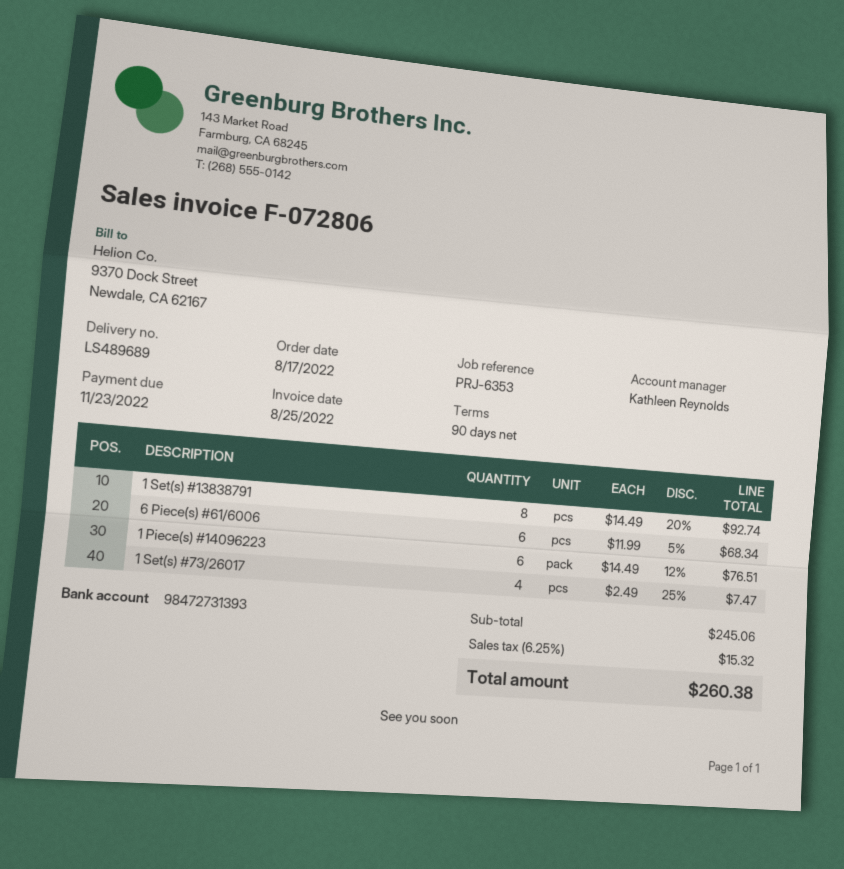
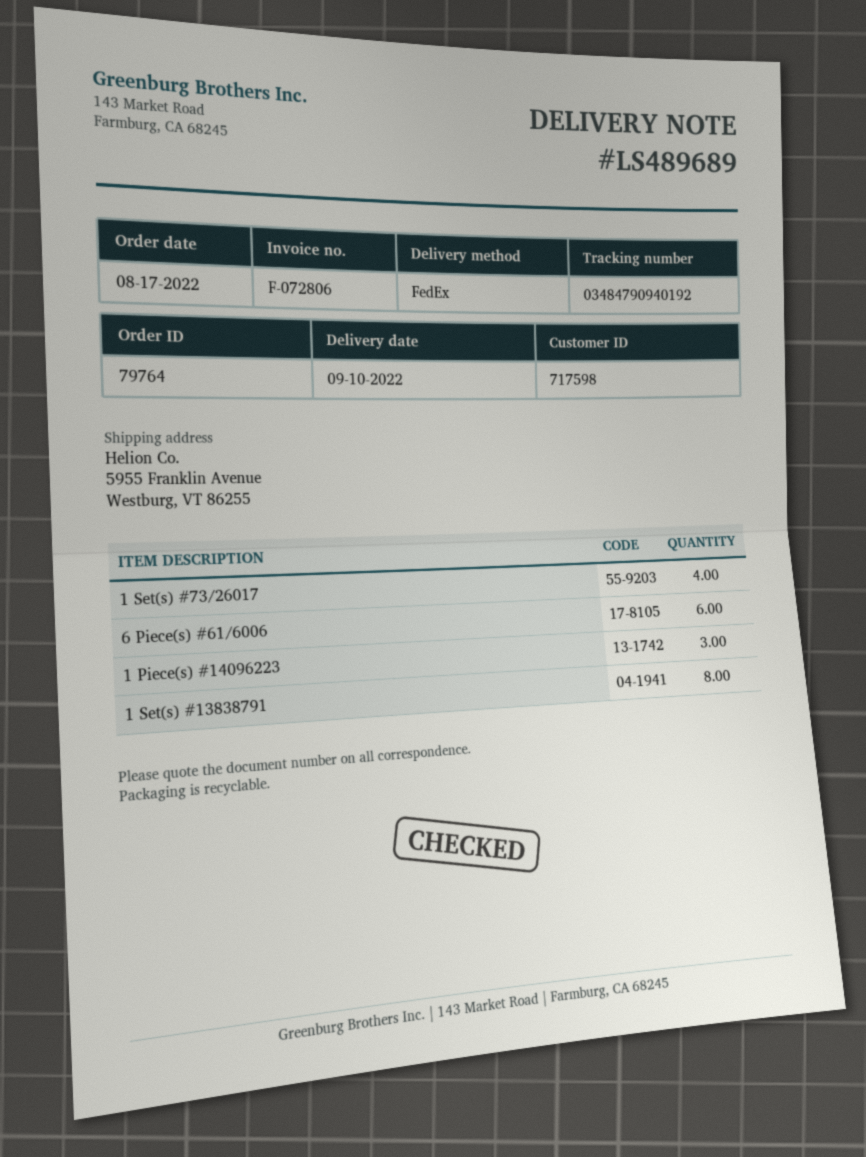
1 Piece(s) #14096223: 6 -> 3

